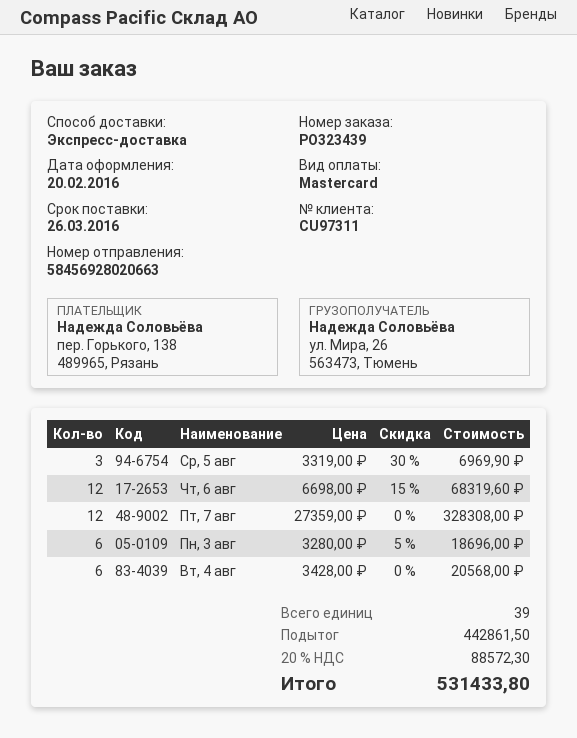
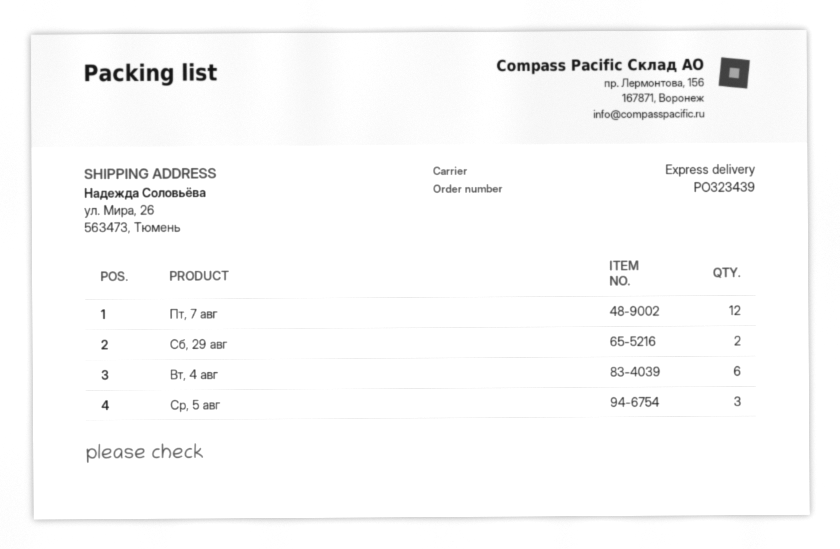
Чт, 6 авг: 12 -> none
Пн, 3 авг: 6 -> none
Сб, 29 авг: none -> 2

